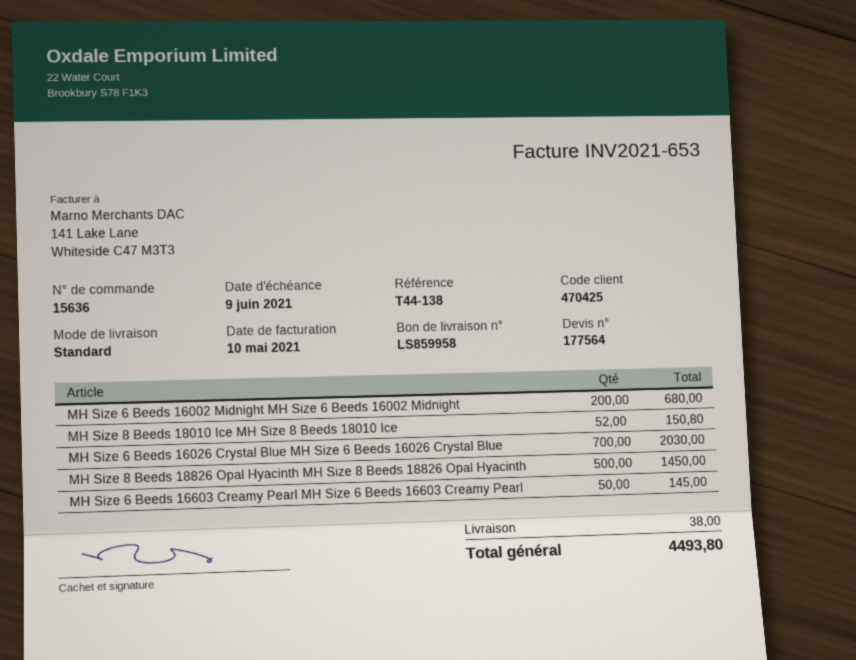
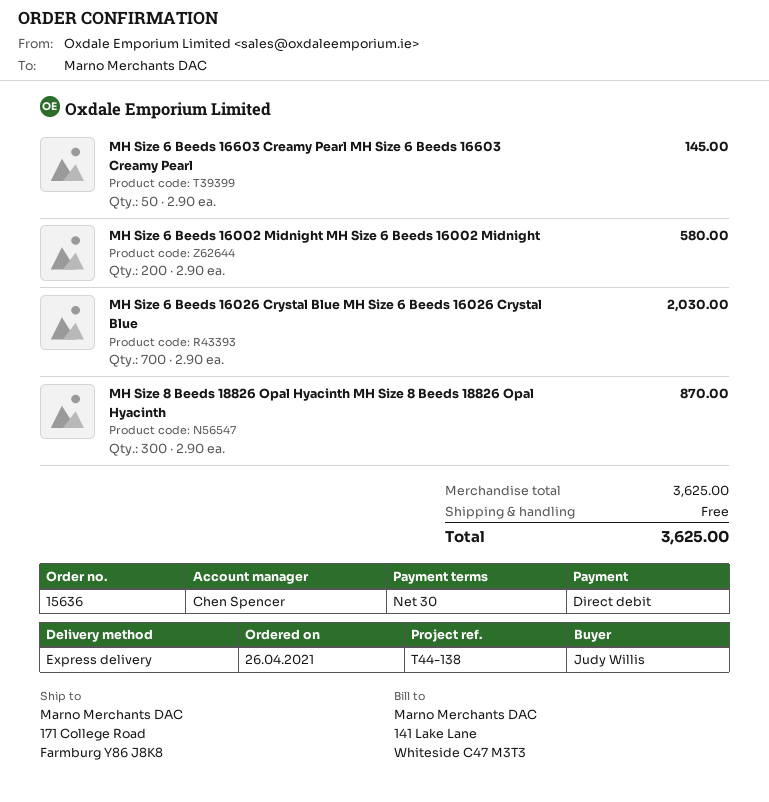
shipping method: standard -> express
MH Size 6 Beeds 16002 Midnight MH Size 6 Beeds 16002 Midnight: 200 for 680.00 -> 200 for 580.00
MH Size 8 Beeds 18010 Ice MH Size 8 Beeds 18010 Ice: 52 for 150.80 -> none
MH Size 8 Beeds 18826 Opal Hyacinth MH Size 8 Beeds 18826 Opal Hyacinth: 500 for 1450.00 -> 300 for 870.00
shipping: 38.00 -> 0.00
total: 4493.80 -> 3625.00

